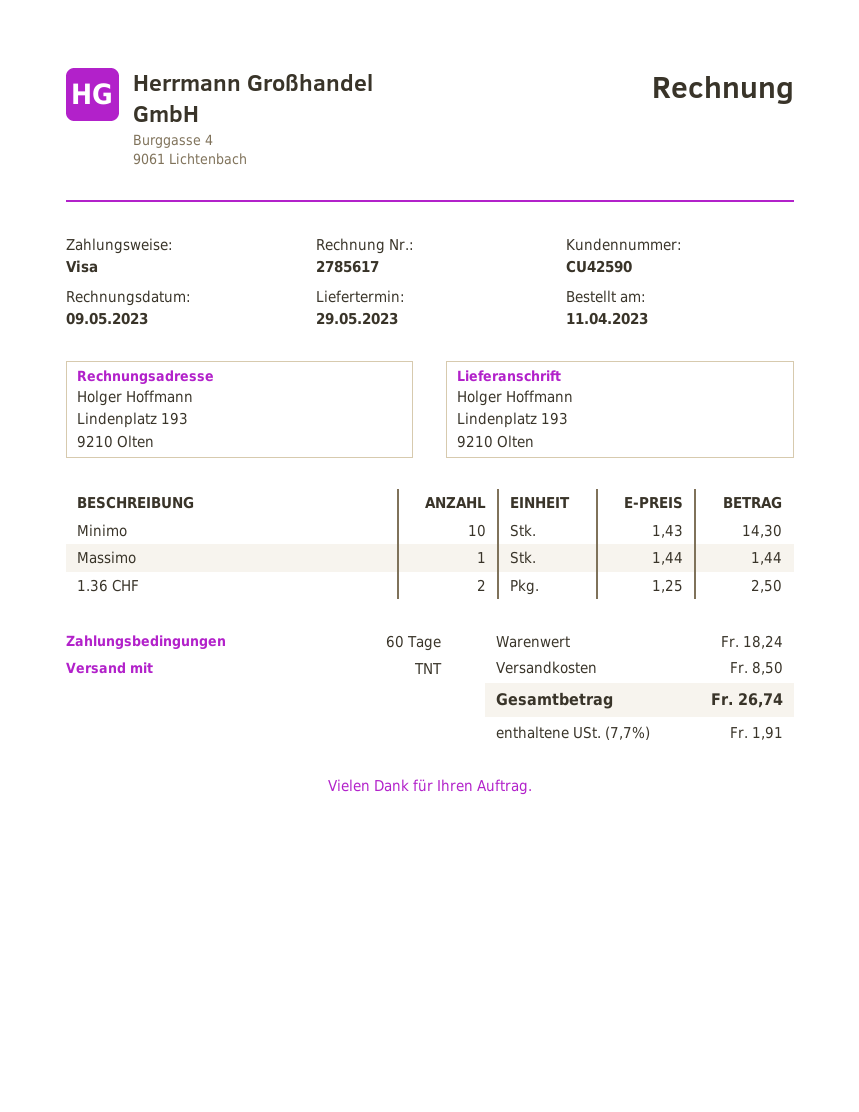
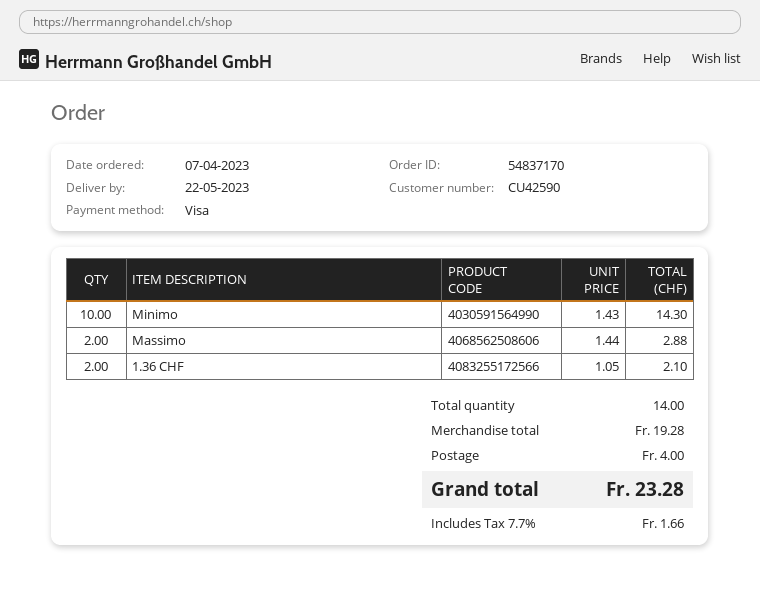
order date: 2023-04-11 -> 2023-04-07
delivery date: 2023-05-29 -> 2023-05-22
Massimo: 1 x 1.44 = 1.44 -> 2 x 1.44 = 2.88
1.36 CHF: 2 x 1.25 = 2.50 -> 2 x 1.05 = 2.10
subtotal: 18.24 -> 19.28
shipping: 8.50 -> 4.00
tax: 7.7% = 1.91 -> 7.7% = 1.66
total: 26.74 -> 23.28

